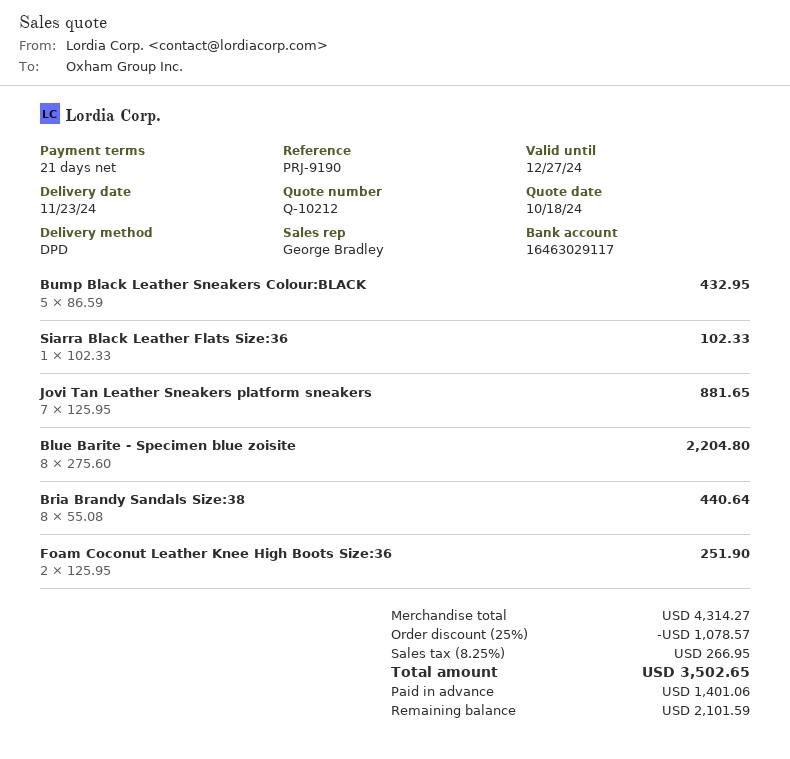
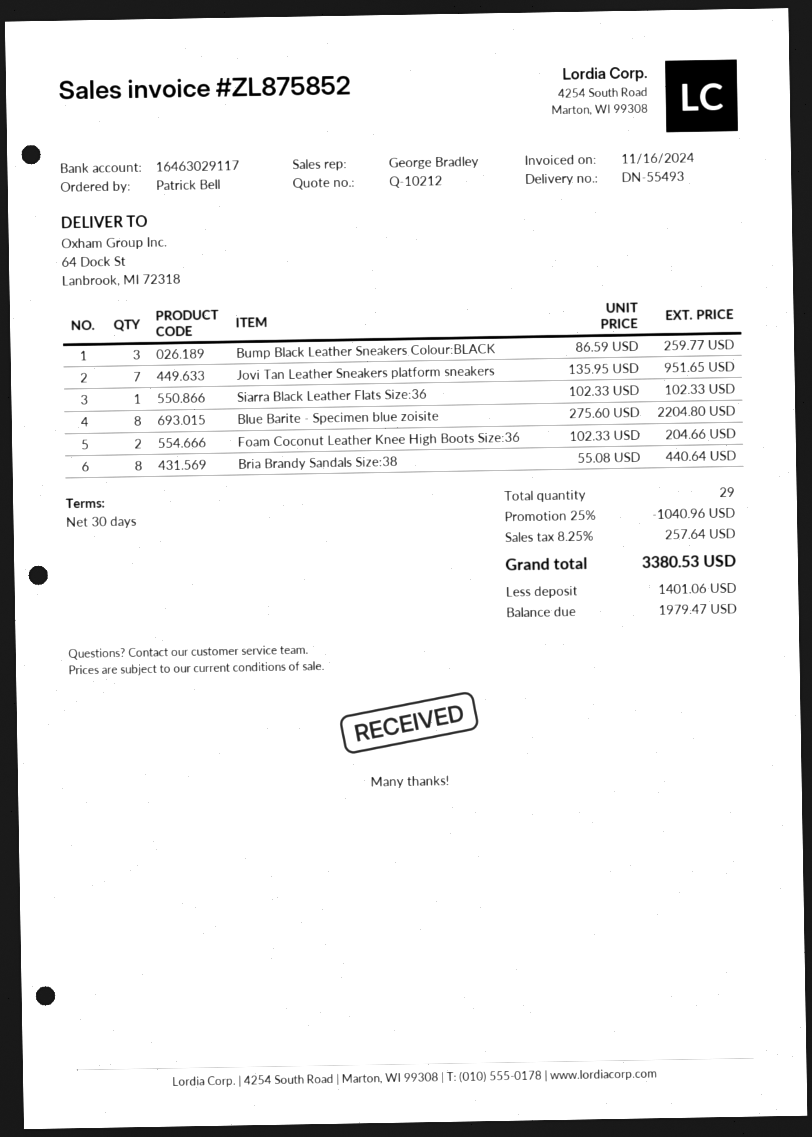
payment terms: 21 days -> 30 days
Bump Black Leather Sneakers Colour:BLACK: 5 x 86.59 = 432.95 -> 3 x 86.59 = 259.77
Jovi Tan Leather Sneakers platform sneakers: 7 x 125.95 = 881.65 -> 7 x 135.95 = 951.65
Foam Coconut Leather Knee High Boots Size:36: 2 x 125.95 = 251.90 -> 2 x 102.33 = 204.66
discount: 25% = 1078.57 -> 25% = 1040.96
tax: 8.25% = 266.95 -> 8.25% = 257.64
total: 3502.65 -> 3380.53
balance: 2101.59 -> 1979.47

